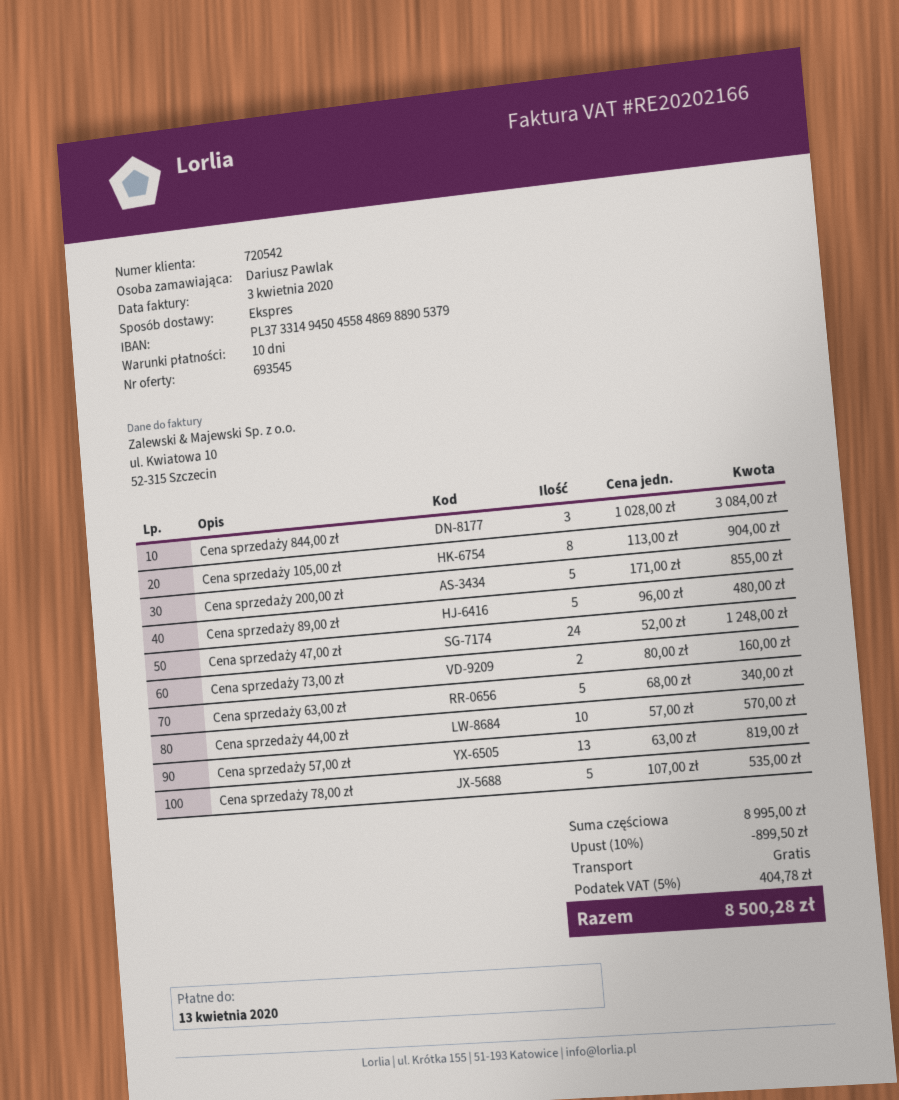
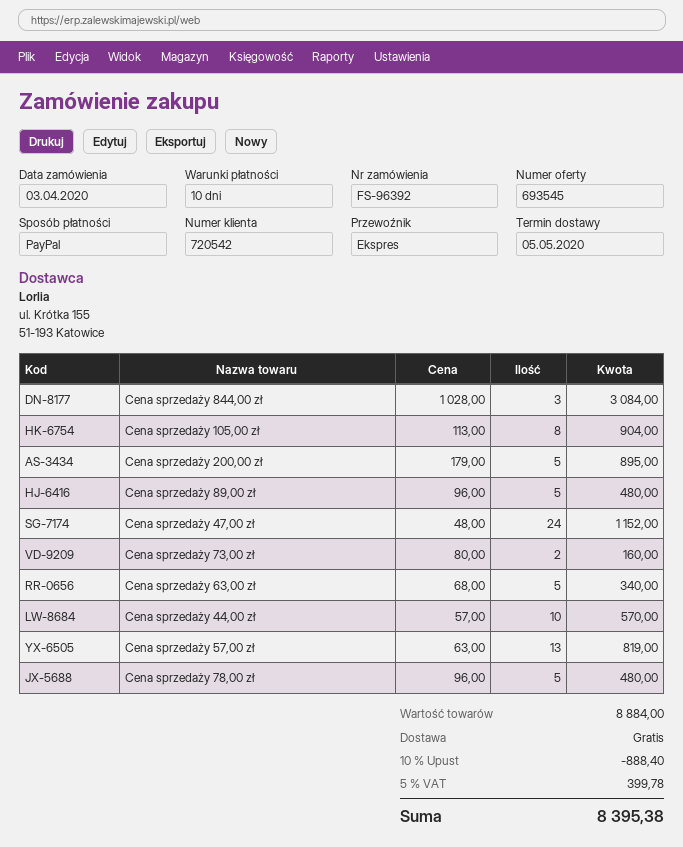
Cena sprzedaży 200,00 zł: 5 x 171.00 = 855.00 -> 5 x 179.00 = 895.00
Cena sprzedaży 47,00 zł: 24 x 52.00 = 1248.00 -> 24 x 48.00 = 1152.00
Cena sprzedaży 78,00 zł: 5 x 107.00 = 535.00 -> 5 x 96.00 = 480.00
subtotal: 8995.00 -> 8884.00
discount: 10% = 899.50 -> 10% = 888.40
tax: 5% = 404.78 -> 5% = 399.78
total: 8500.28 -> 8395.38

